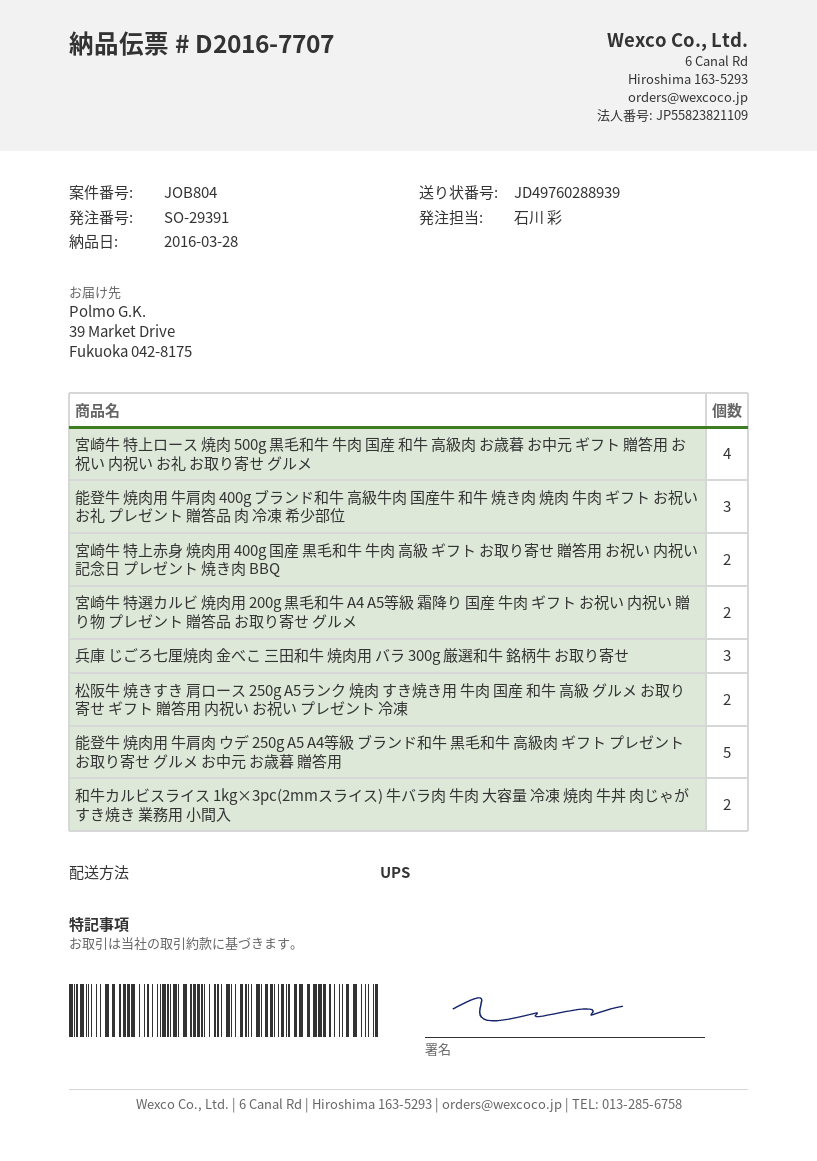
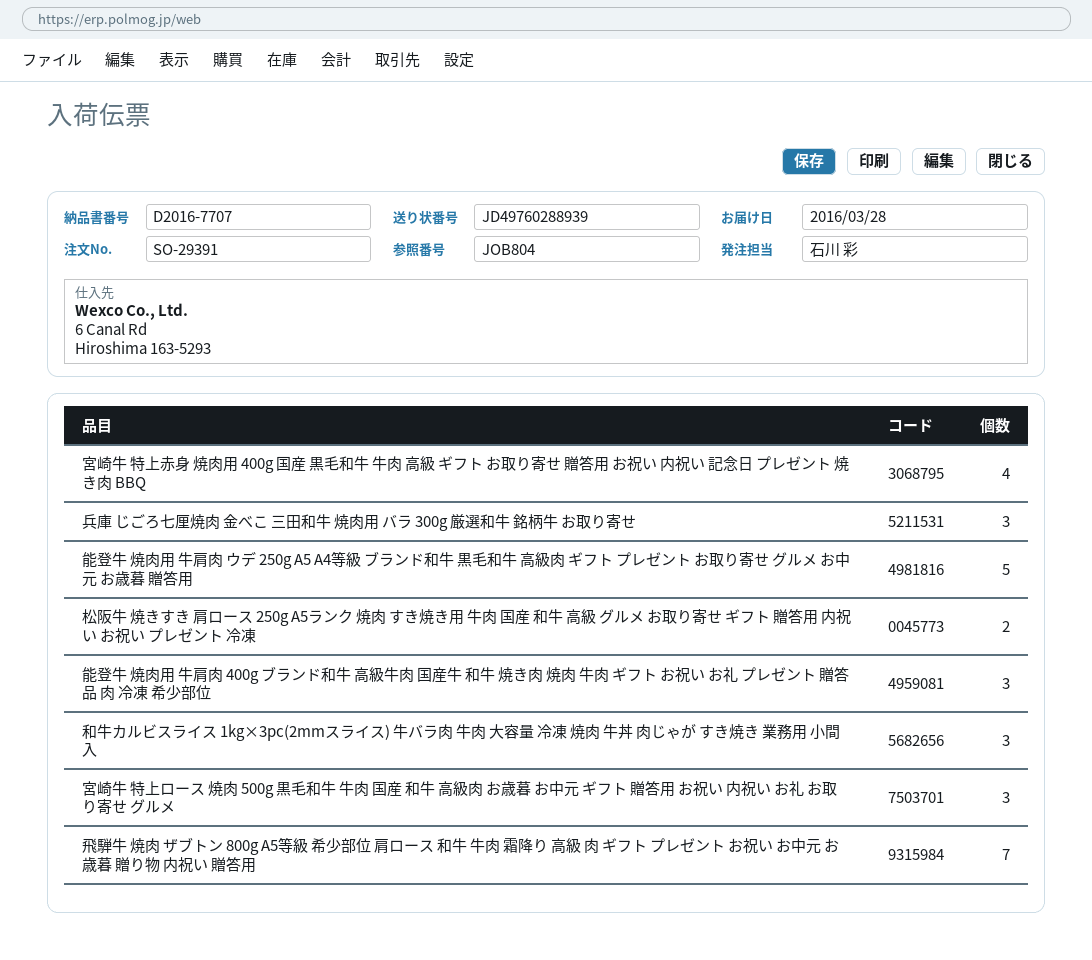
宮崎牛 特上ロース 焼肉 500g 黒毛和牛 牛肉 国産 和牛 高級肉 お歳暮 お中元 ギフト 贈答用 お祝い 内祝い お礼 お取り寄せ グルメ: 4 -> 3
宮崎牛 特上赤身 焼肉用 400g 国産 黒毛和牛 牛肉 高級 ギフト お取り寄せ 贈答用 お祝い 内祝い 記念日 プレゼント 焼き肉 BBQ: 2 -> 4
宮崎牛 特選カルビ 焼肉用 200g 黒毛和牛 A4 A5等級 霜降り 国産 牛肉 ギフト お祝い 内祝い 贈り物 プレゼント 贈答品 お取り寄せ グルメ: 2 -> none
和牛カルビスライス 1kg×3pc(2mmスライス) 牛バラ肉 牛肉 大容量 冷凍 焼肉 牛丼 肉じゃが すき焼き 業務用 小間入: 2 -> 3
飛騨牛 焼肉 ザブトン 800g A5等級 希少部位 肩ロース 和牛 牛肉 霜降り 高級 肉 ギフト プレゼント お祝い お中元 お歳暮 贈り物 内祝い 贈答用: none -> 7

